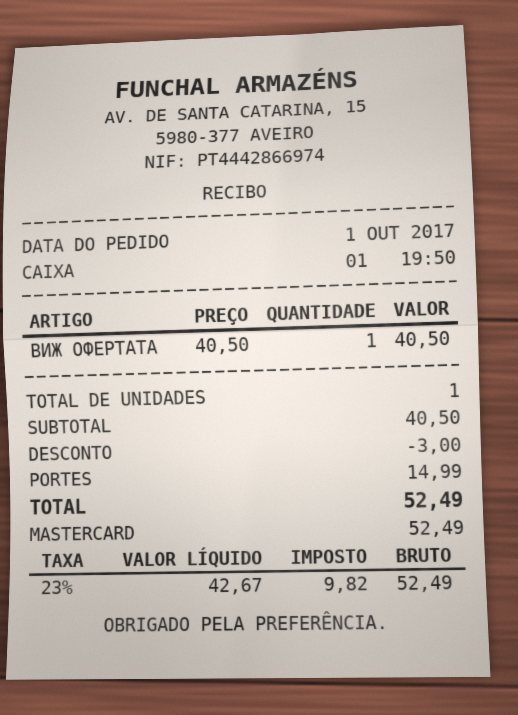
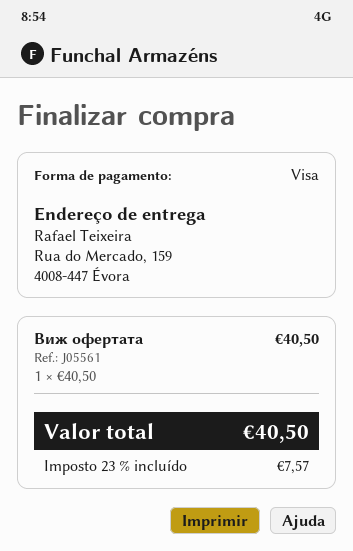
payment method: Mastercard -> Visa
discount: 3.00 -> none
shipping: 14.99 -> none
tax: 23% = 9.82 -> 23% = 7.57
total: 52.49 -> 40.50

